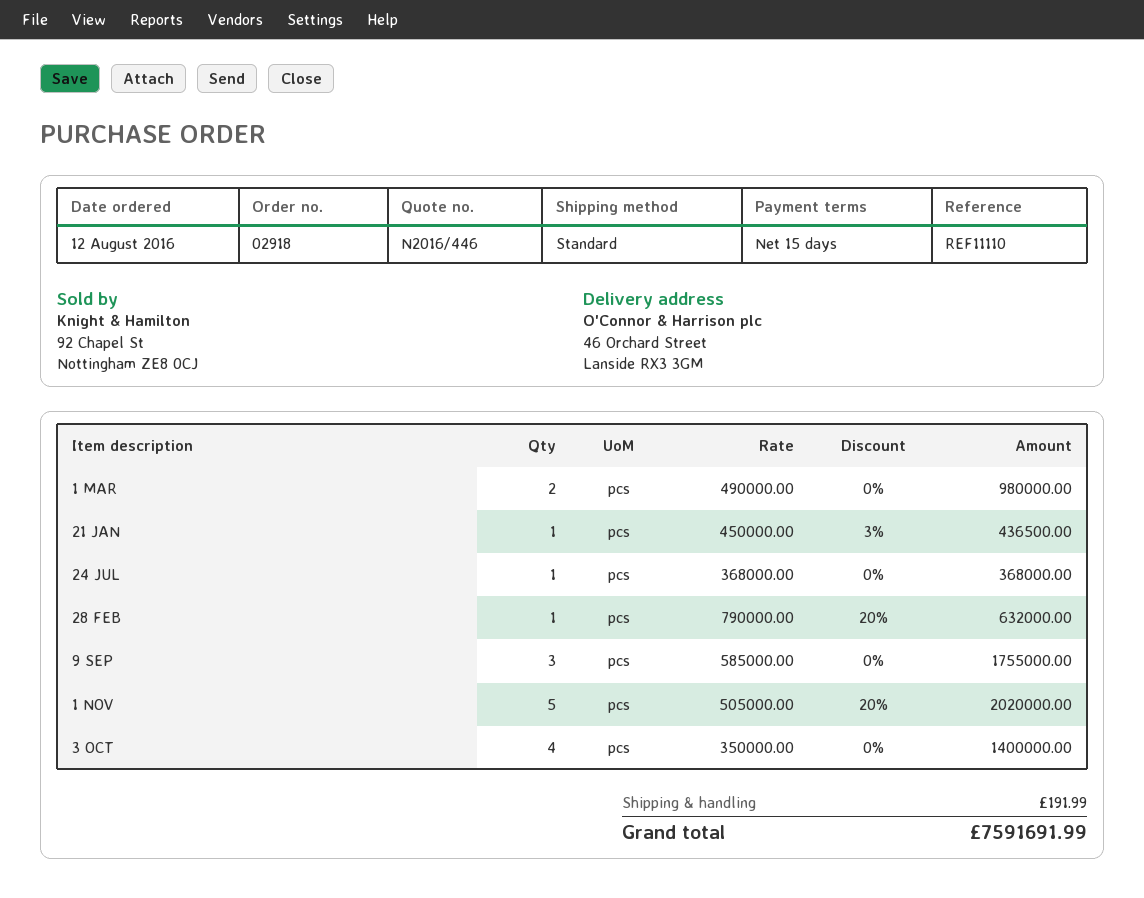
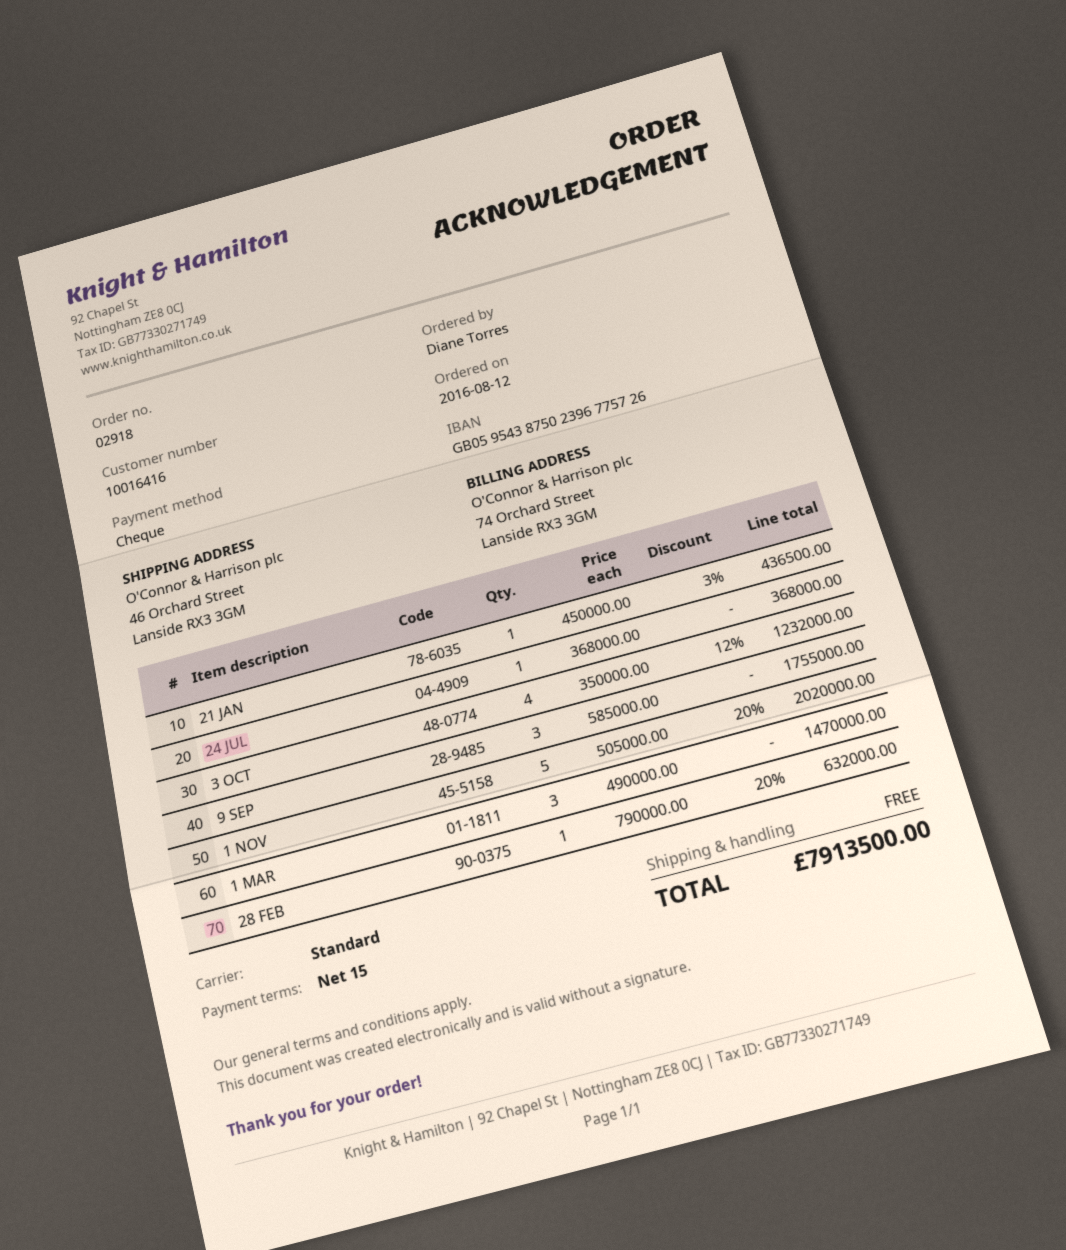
1 MAR: 2 x 490000.00 = 980000.00 -> 3 x 490000.00 = 1470000.00
3 OCT: 4 x 350000.00 = 1400000.00 -> 4 x 350000.00 - 12% = 1232000.00
shipping: 191.99 -> 0.00
total: 7591691.99 -> 7913500.00

